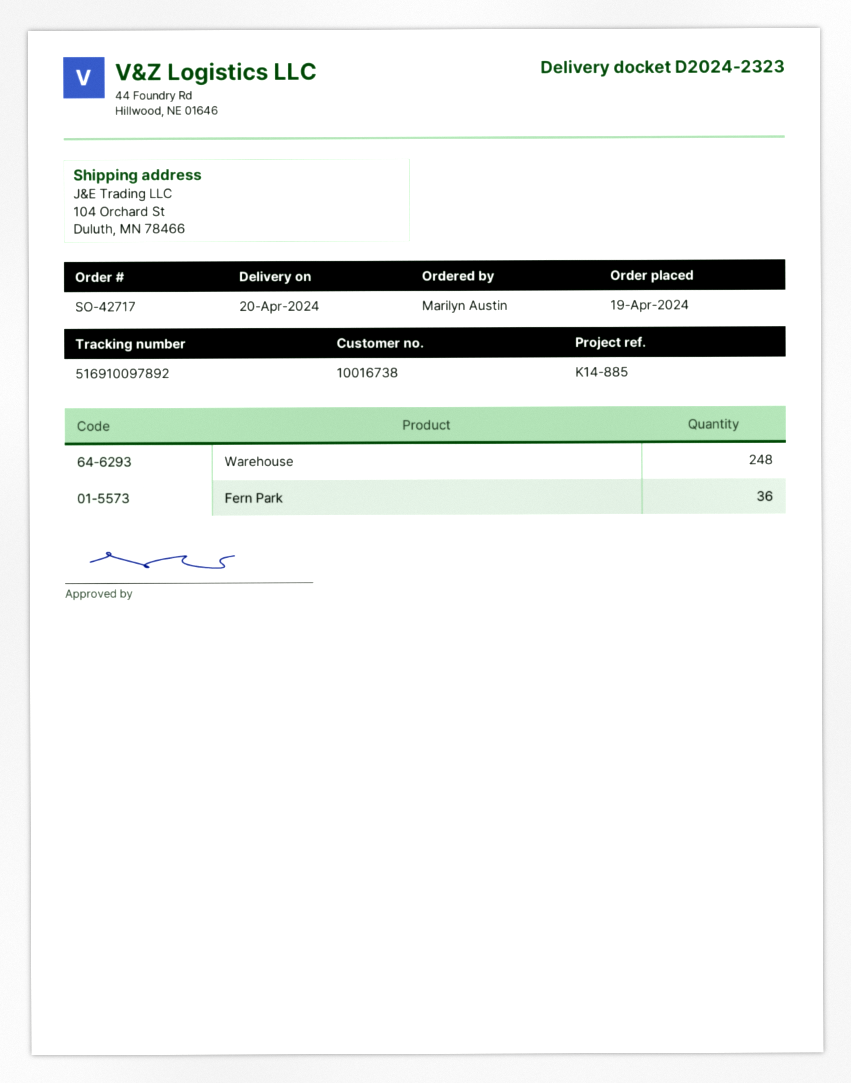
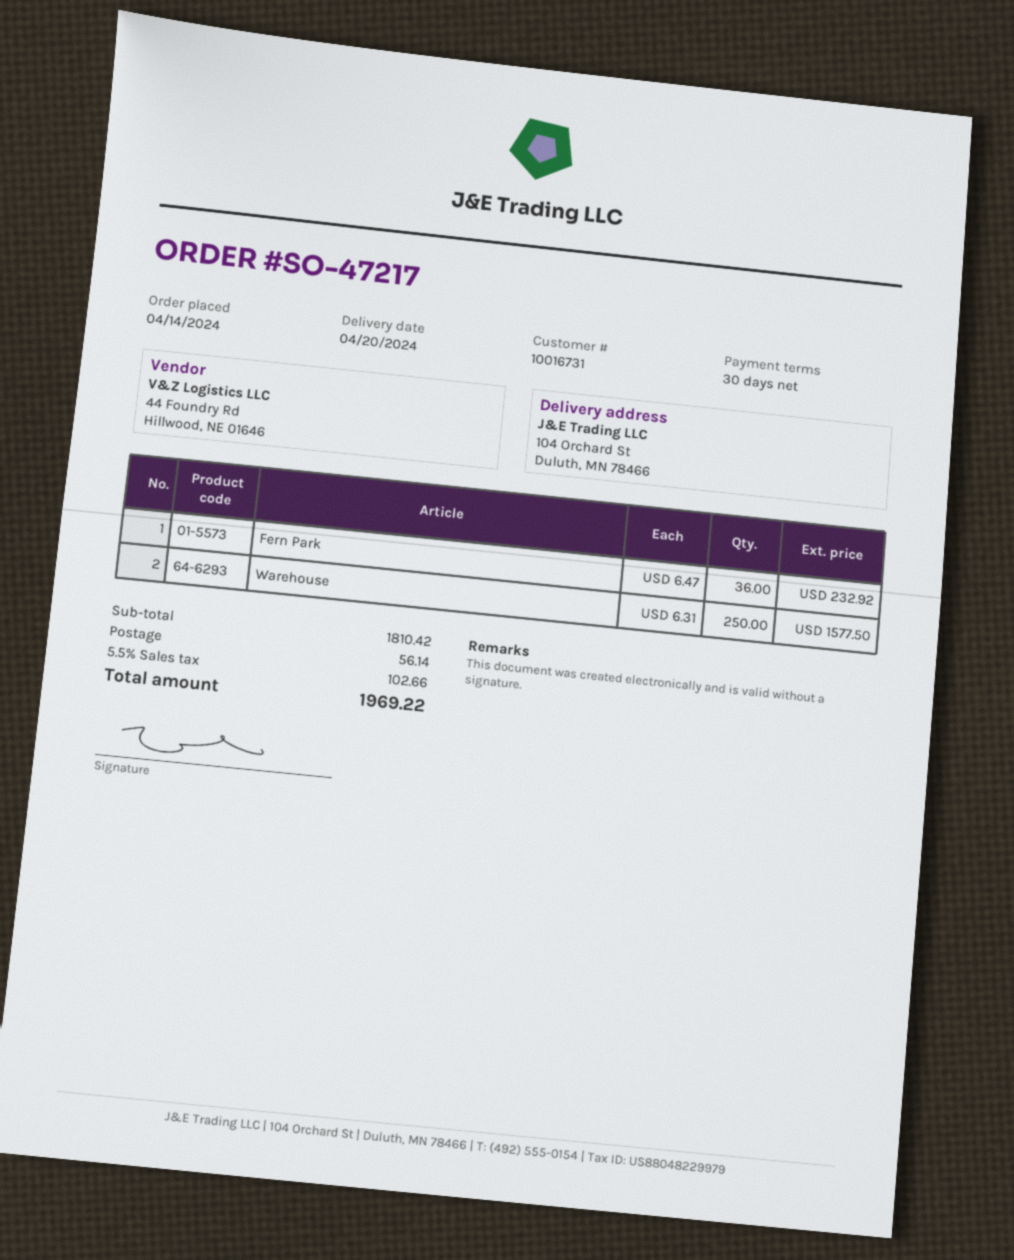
order number: SO-42717 -> SO-47217
order date: 2024-04-19 -> 2024-04-14
customer number: 10016738 -> 10016731
Warehouse: 248 -> 250

